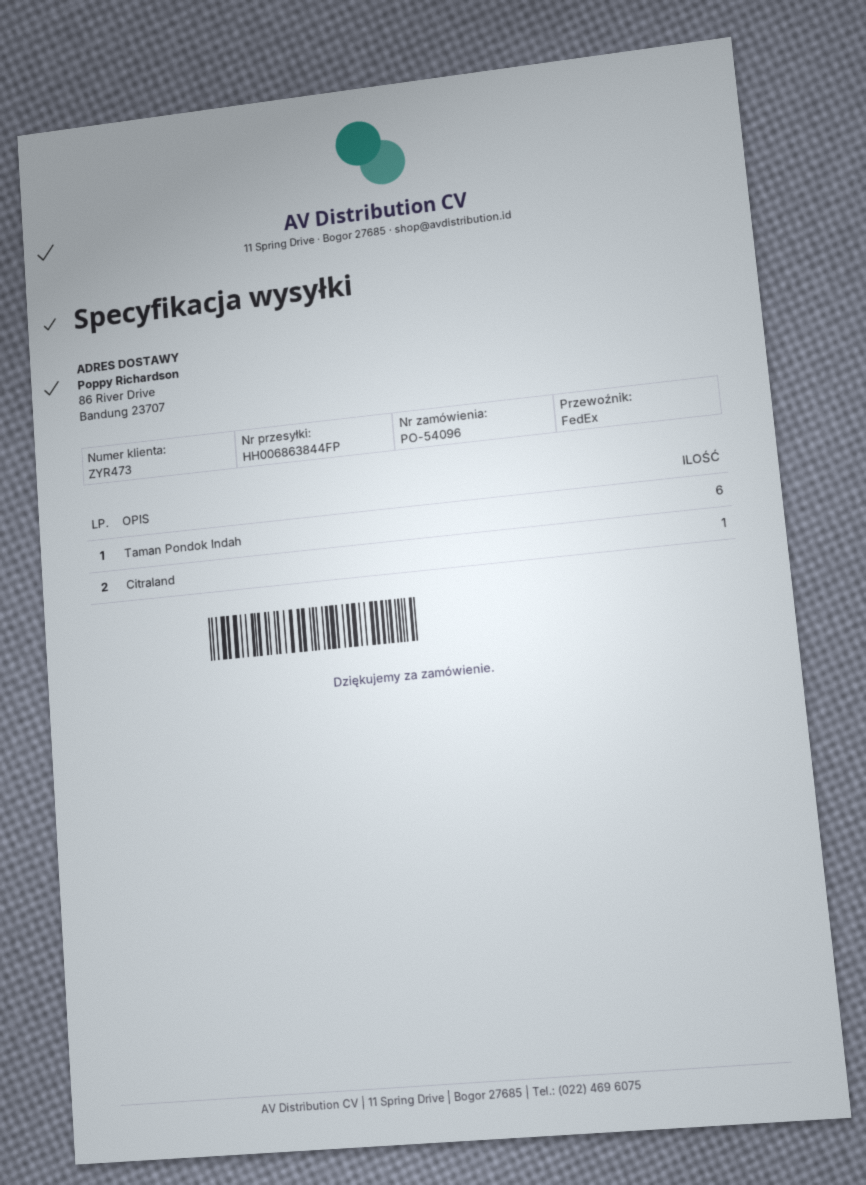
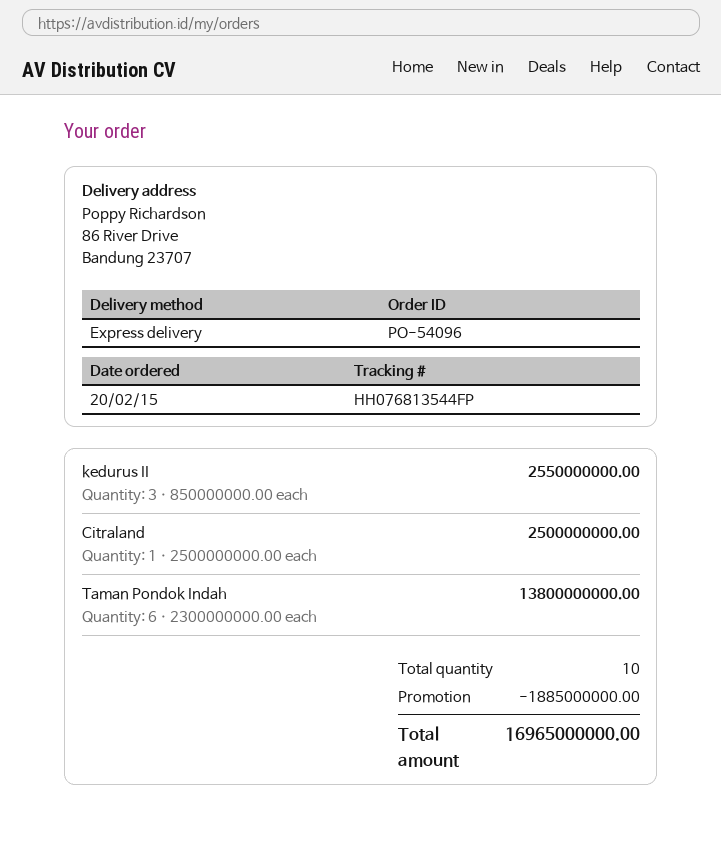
shipping method: FedEx -> express
tracking number: HH006863844FP -> HH076813544FP
kedurus II: none -> 3

